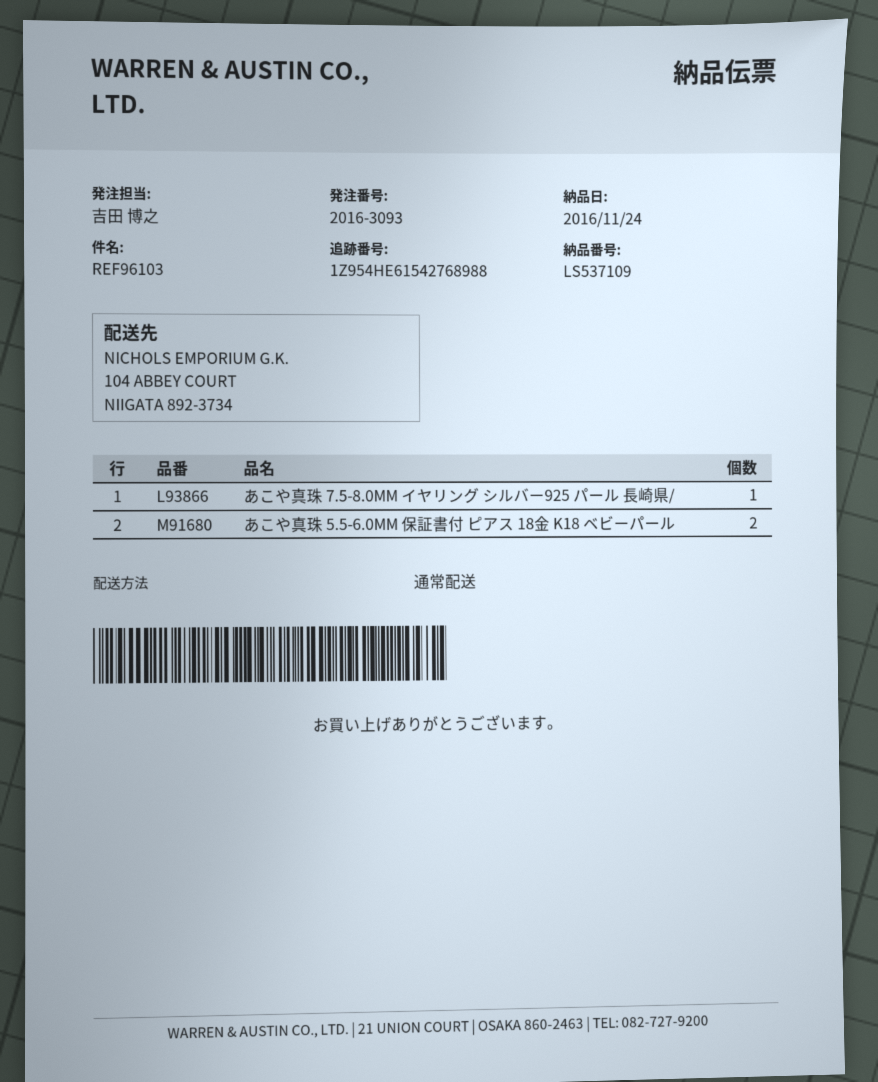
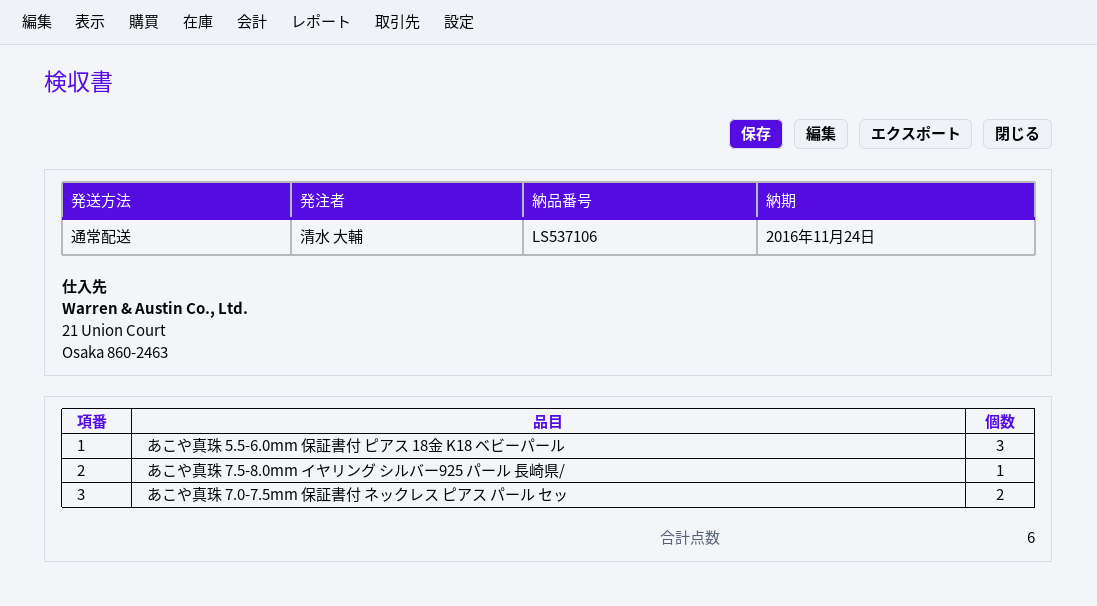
delivery note number: LS537109 -> LS537106
ordered by: 吉田 博之 -> 清水 大輔
あこや真珠 5.5-6.0MM 保証書付 ピアス 18金 K18 ベビーパール: 2 -> 3
あこや真珠 7.0-7.5mm 保証書付 ネックレス ピアス パール セッ: none -> 2

